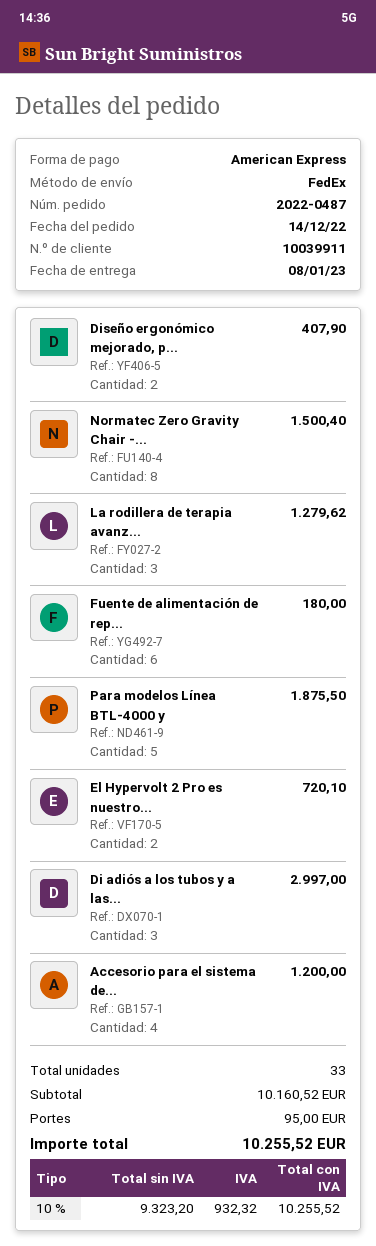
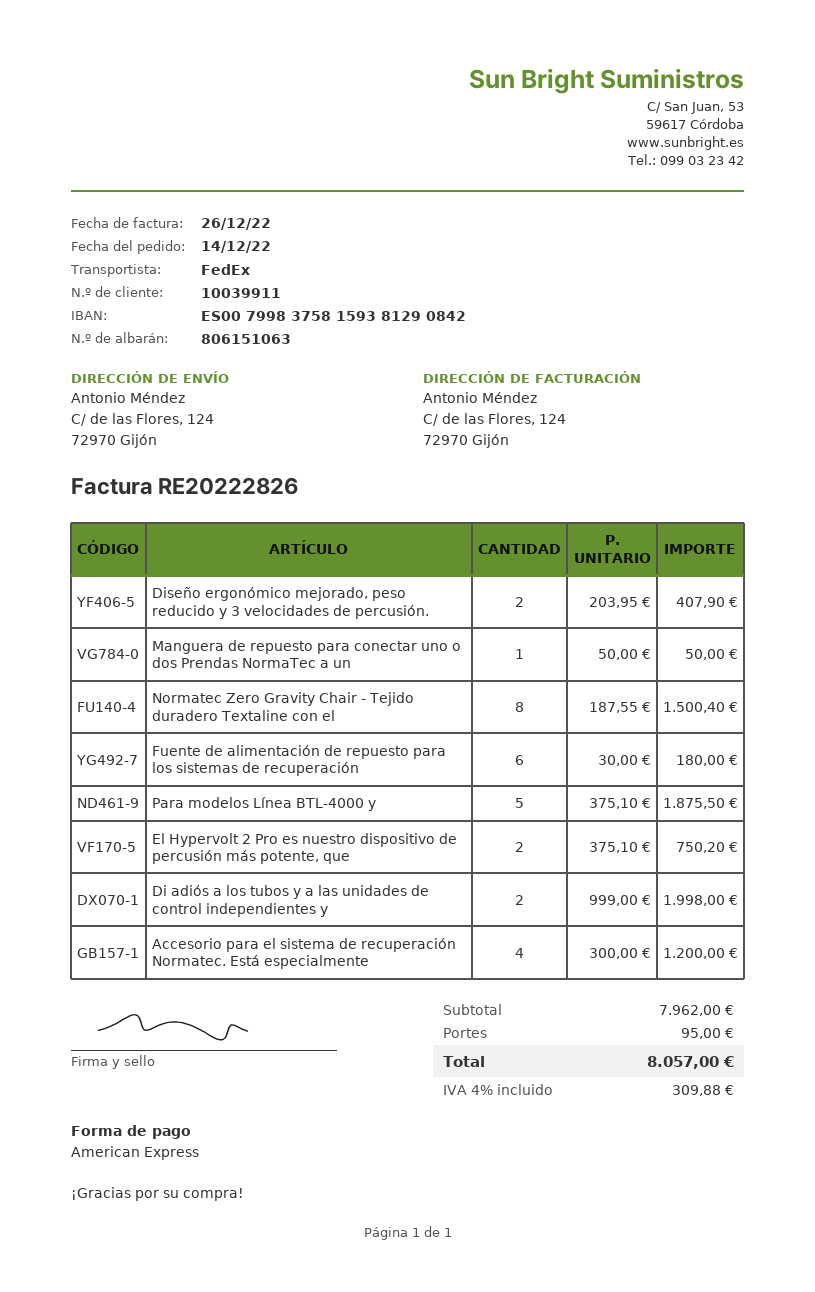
La rodillera de terapia avanz...: 3 for 1279.62 -> none
El Hypervolt 2 Pro es nuestro...: 2 for 720.10 -> 2 for 750.20
Di adiós a los tubos y a las...: 3 for 2997.00 -> 2 for 1998.00
Manguera de repuesto para conectar uno o dos Prendas NormaTec a un: none -> 1 for 50.00
subtotal: 10160.52 -> 7962.00
tax: 10% = 932.32 -> 4% = 309.88
total: 10255.52 -> 8057.00

